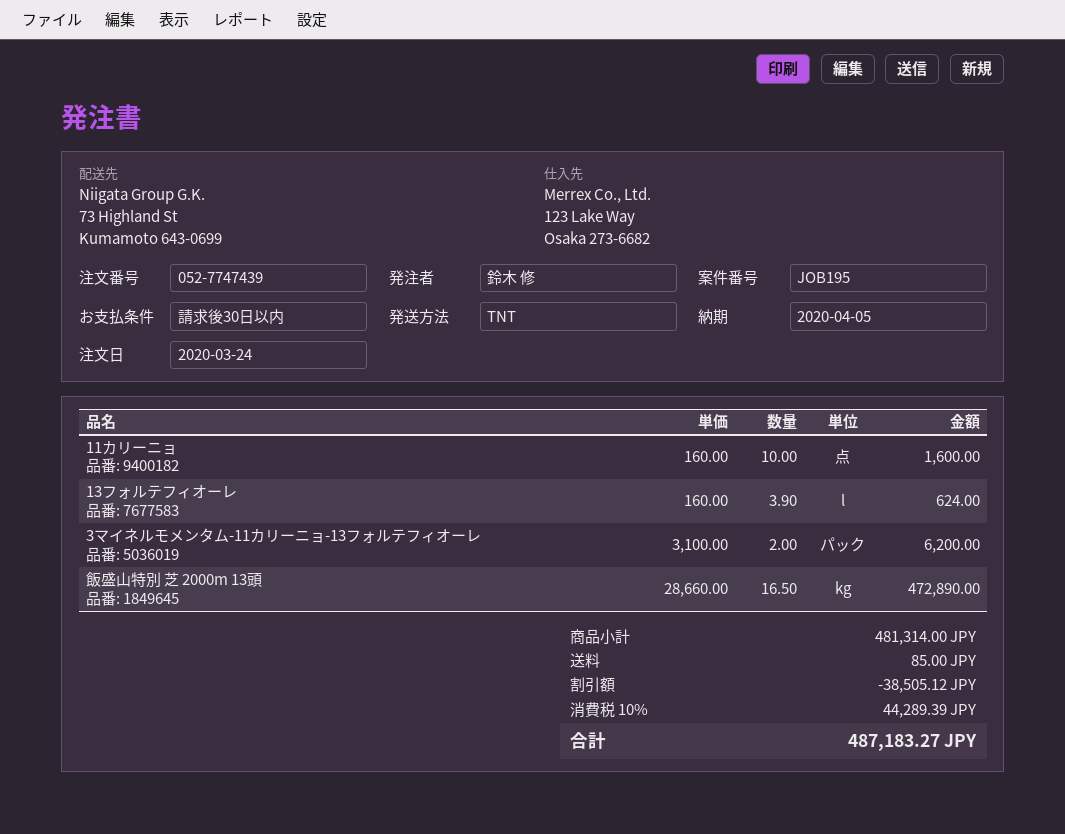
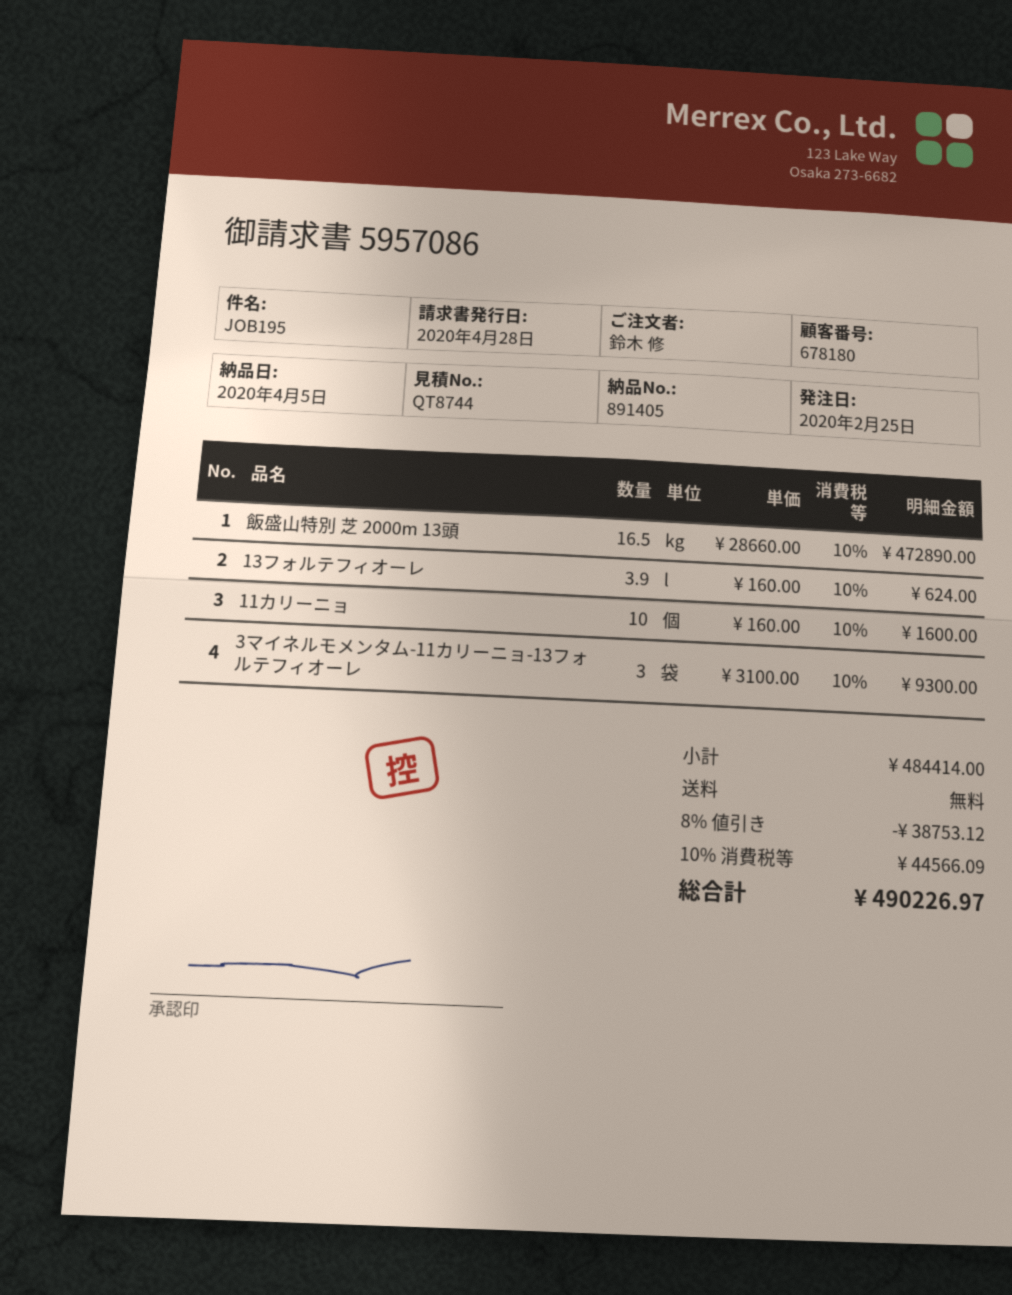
order date: 2020-03-24 -> 2020-02-25
3マイネルモメンタム-11カリーニョ-13フォルテフィオーレ: 2 x 3100.00 = 6200.00 -> 3 x 3100.00 = 9300.00
subtotal: 481314.00 -> 484414.00
discount: 38505.12 -> 38753.12
shipping: 85.00 -> 0.00
tax: 10% = 44289.39 -> 10% = 44566.09
total: 487183.27 -> 490226.97

